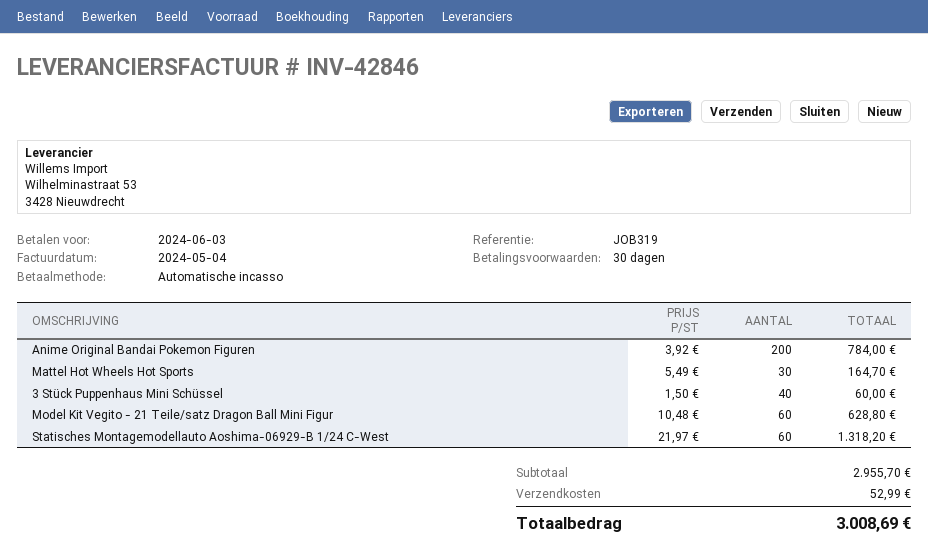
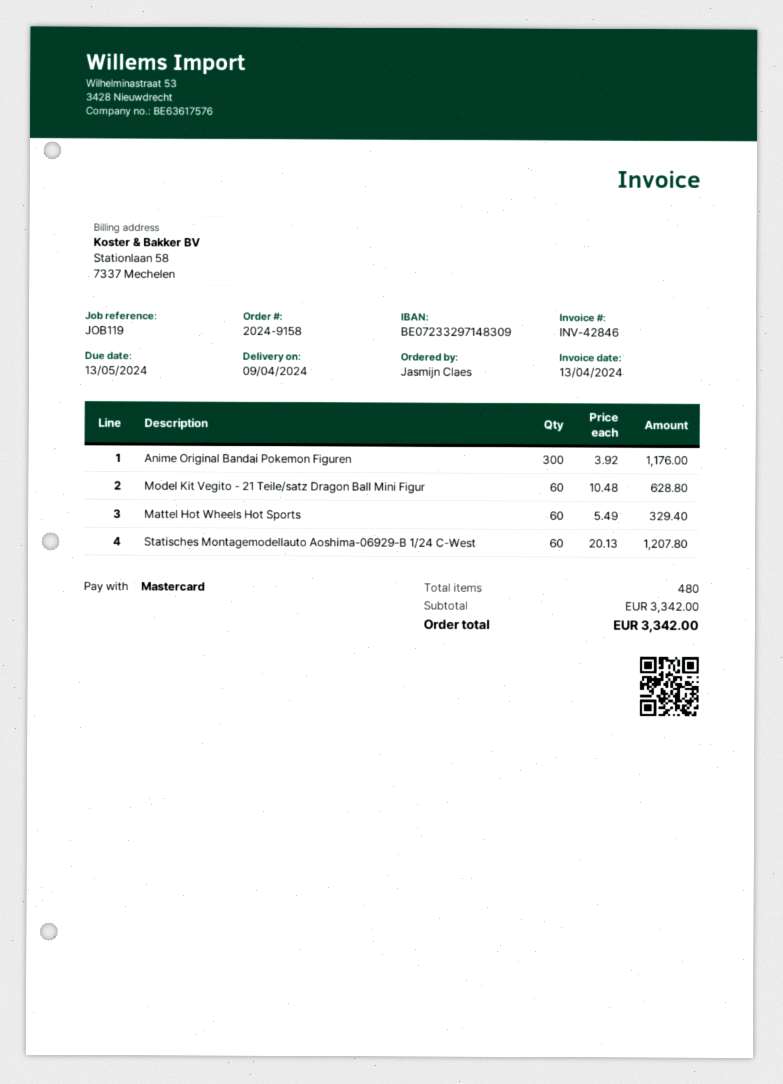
invoice date: 2024-05-04 -> 2024-04-13
due date: 2024-06-03 -> 2024-05-13
reference: JOB319 -> JOB119
payment method: direct debit -> Mastercard
Anime Original Bandai Pokemon Figuren: 200 x 3.92 = 784.00 -> 300 x 3.92 = 1176.00
Mattel Hot Wheels Hot Sports: 30 x 5.49 = 164.70 -> 60 x 5.49 = 329.40
3 Stück Puppenhaus Mini Schüssel: 40 x 1.50 = 60.00 -> none
Statisches Montagemodellauto Aoshima-06929-B 1/24 C-West: 60 x 21.97 = 1318.20 -> 60 x 20.13 = 1207.80
subtotal: 2955.70 -> 3342.00
shipping: 52.99 -> none
total: 3008.69 -> 3342.00

